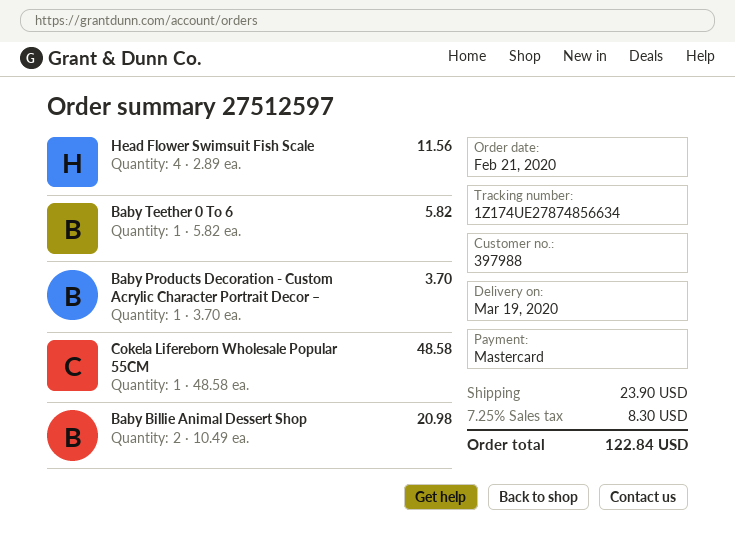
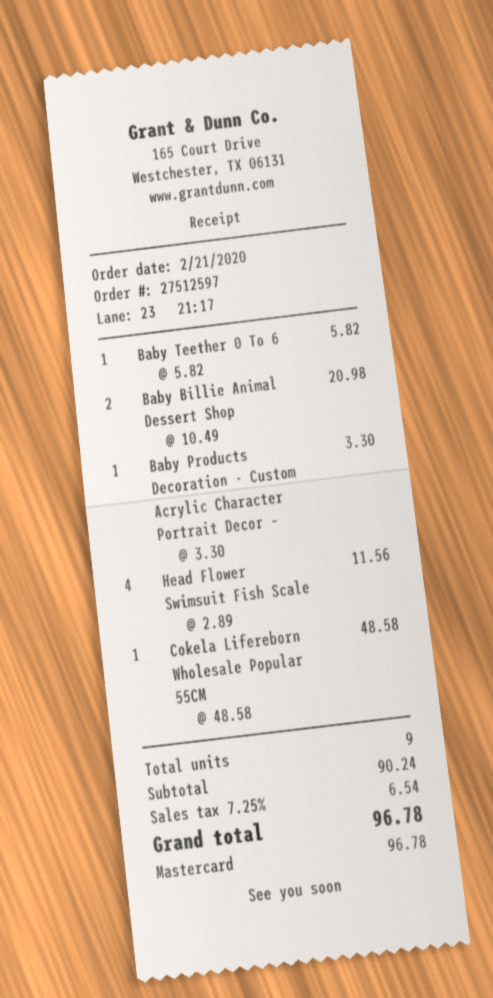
Baby Products Decoration - Custom Acrylic Character Portrait Decor –: 1 x 3.70 = 3.70 -> 1 x 3.30 = 3.30
shipping: 23.90 -> none
tax: 7.25% = 8.30 -> 7.25% = 6.54
total: 122.84 -> 96.78

